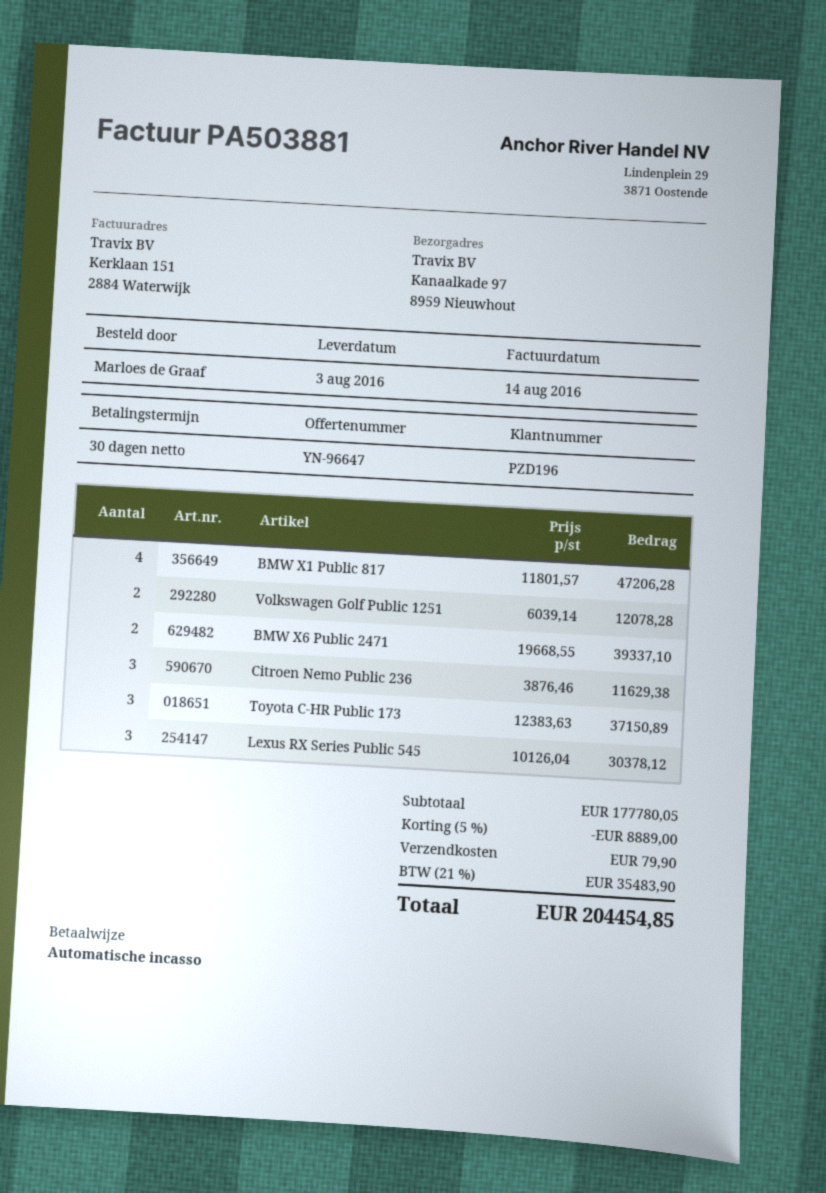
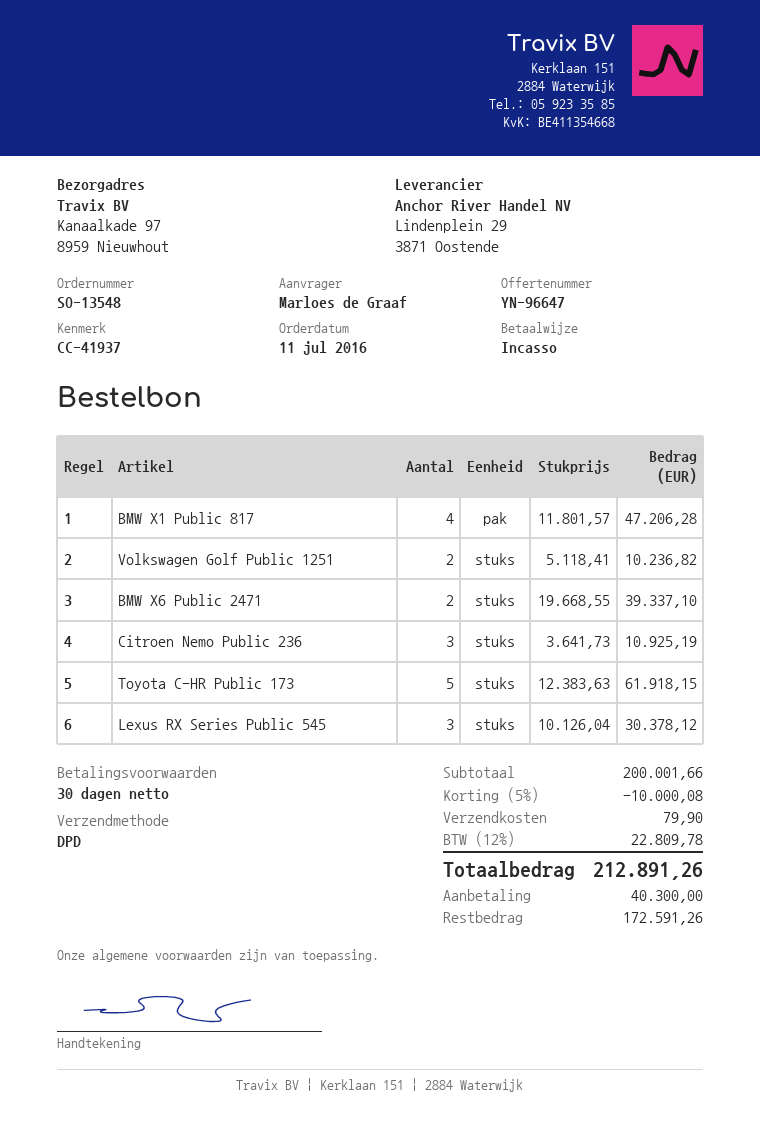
Volkswagen Golf Public 1251: 2 x 6039.14 = 12078.28 -> 2 x 5118.41 = 10236.82
Citroen Nemo Public 236: 3 x 3876.46 = 11629.38 -> 3 x 3641.73 = 10925.19
Toyota C-HR Public 173: 3 x 12383.63 = 37150.89 -> 5 x 12383.63 = 61918.15
subtotal: 177780.05 -> 200001.66
discount: 5% = 8889.00 -> 5% = 10000.08
tax: 21% = 35483.90 -> 12% = 22809.78
total: 204454.85 -> 212891.26

